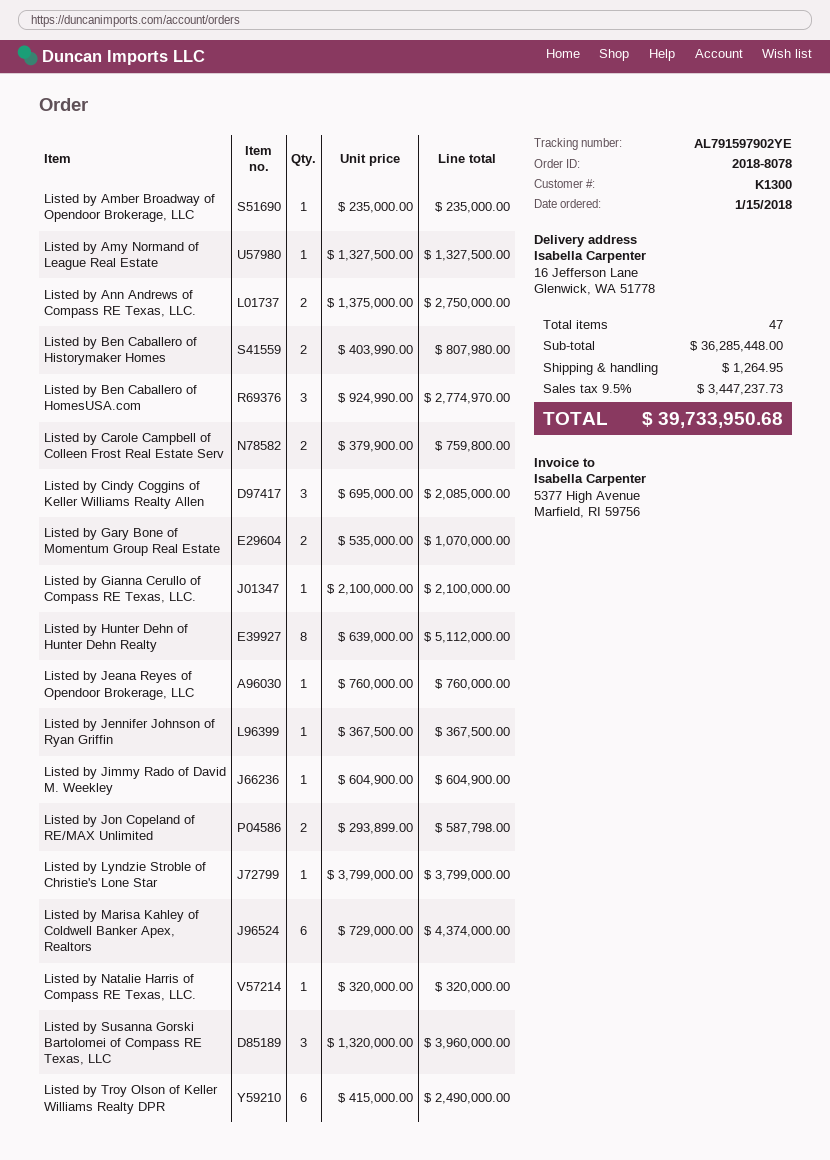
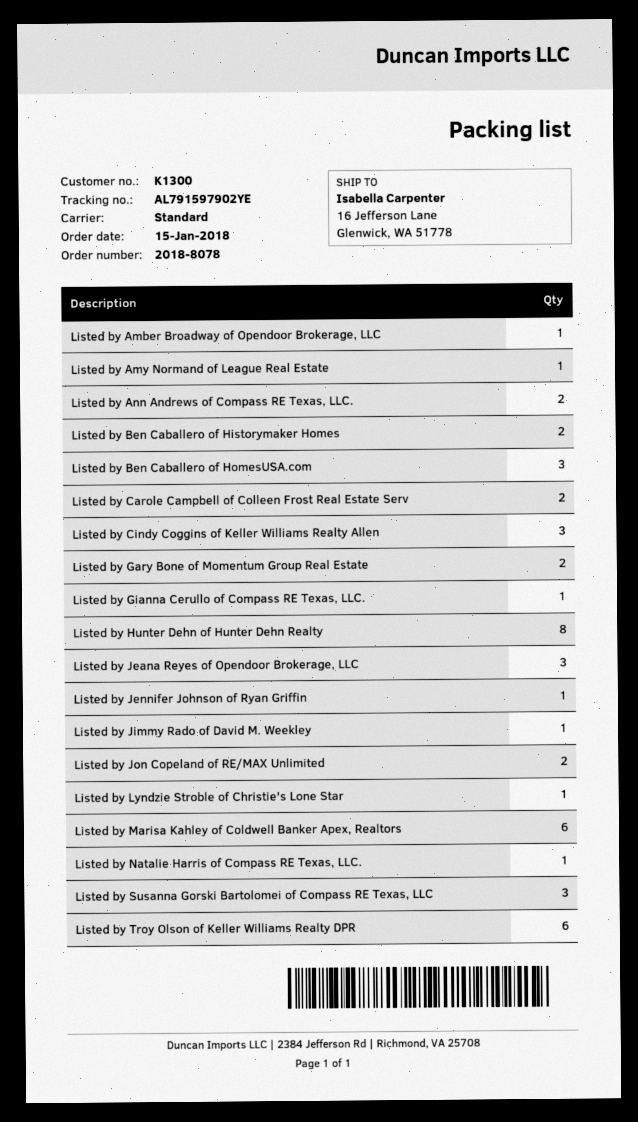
Listed by Jeana Reyes of Opendoor Brokerage, LLC: 1 -> 3

